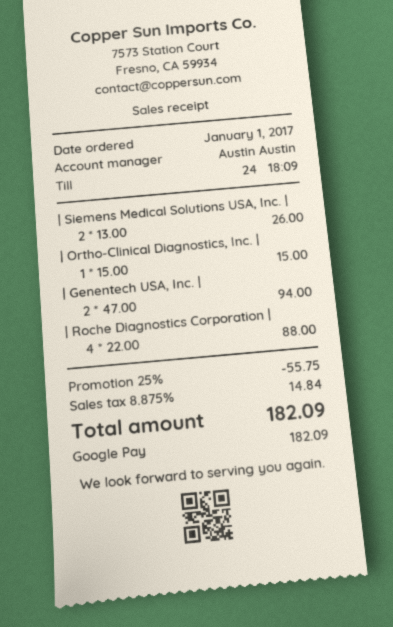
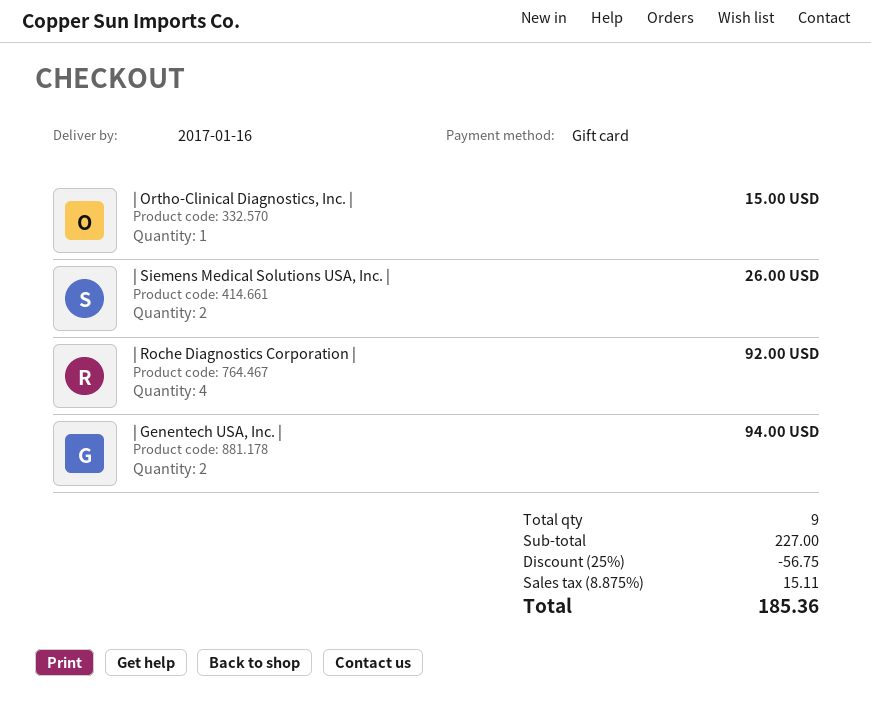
payment method: Google Pay -> gift card
| Roche Diagnostics Corporation |: 4 for 88.00 -> 4 for 92.00
discount: 25% = 55.75 -> 25% = 56.75
tax: 8.875% = 14.84 -> 8.875% = 15.11
total: 182.09 -> 185.36

